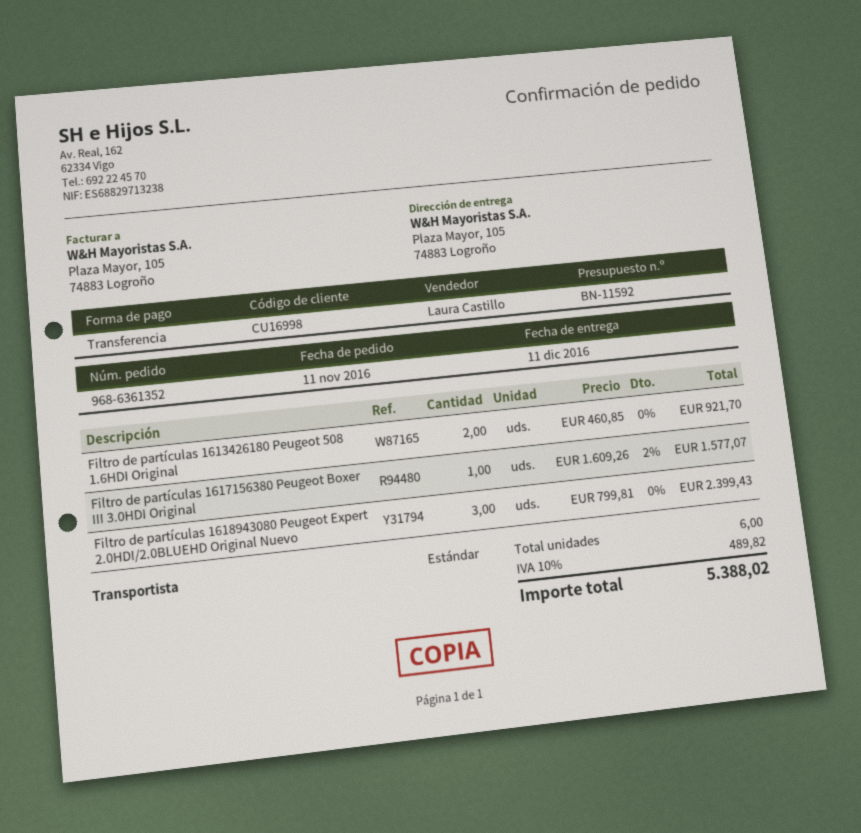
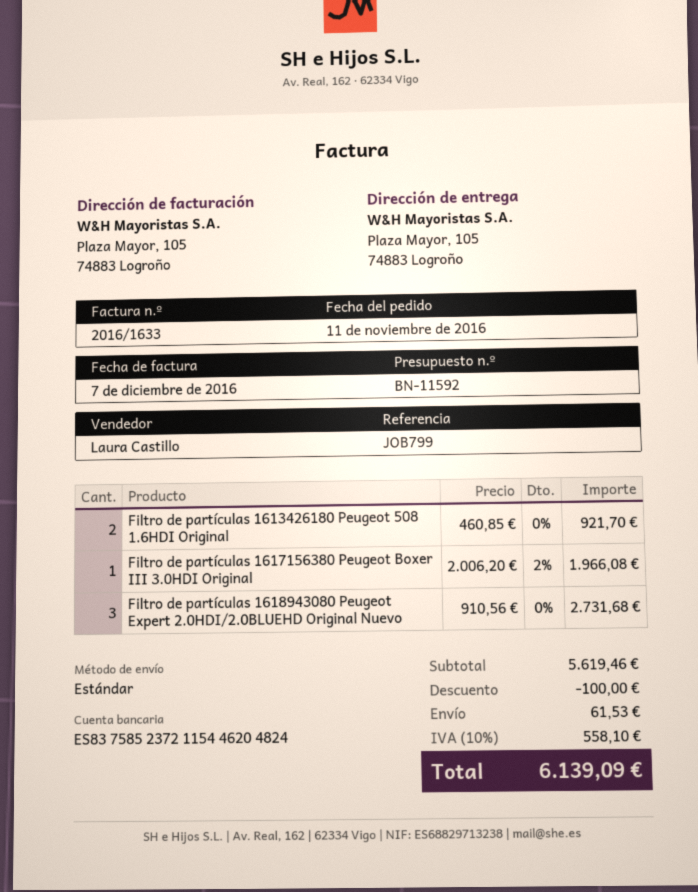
Filtro de partículas 1617156380 Peugeot Boxer III 3.0HDI Original: 1 x 1609.26 - 2% = 1577.07 -> 1 x 2006.20 - 2% = 1966.08
Filtro de partículas 1618943080 Peugeot Expert 2.0HDI/2.0BLUEHD Original Nuevo: 3 x 799.81 = 2399.43 -> 3 x 910.56 = 2731.68
discount: none -> 100.00
shipping: none -> 61.53
tax: 10% = 489.82 -> 10% = 558.10
total: 5388.02 -> 6139.09

